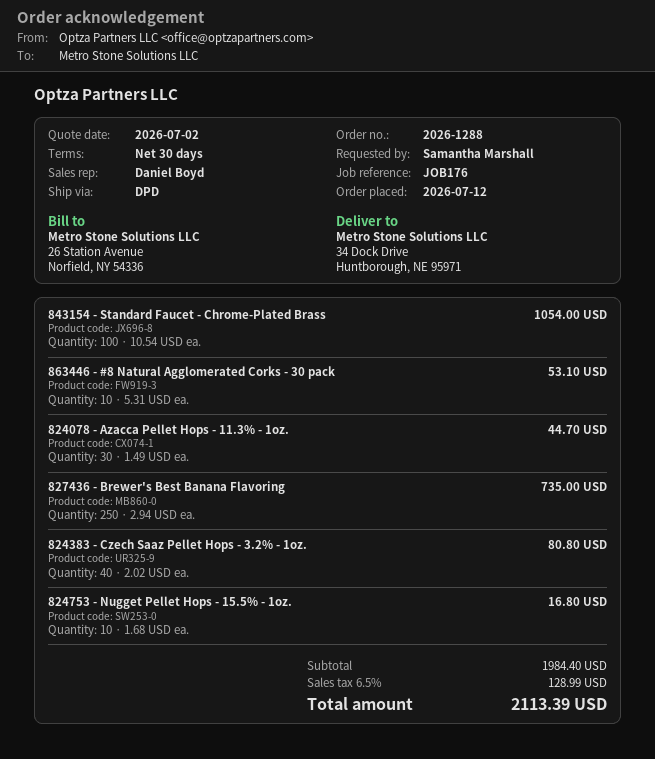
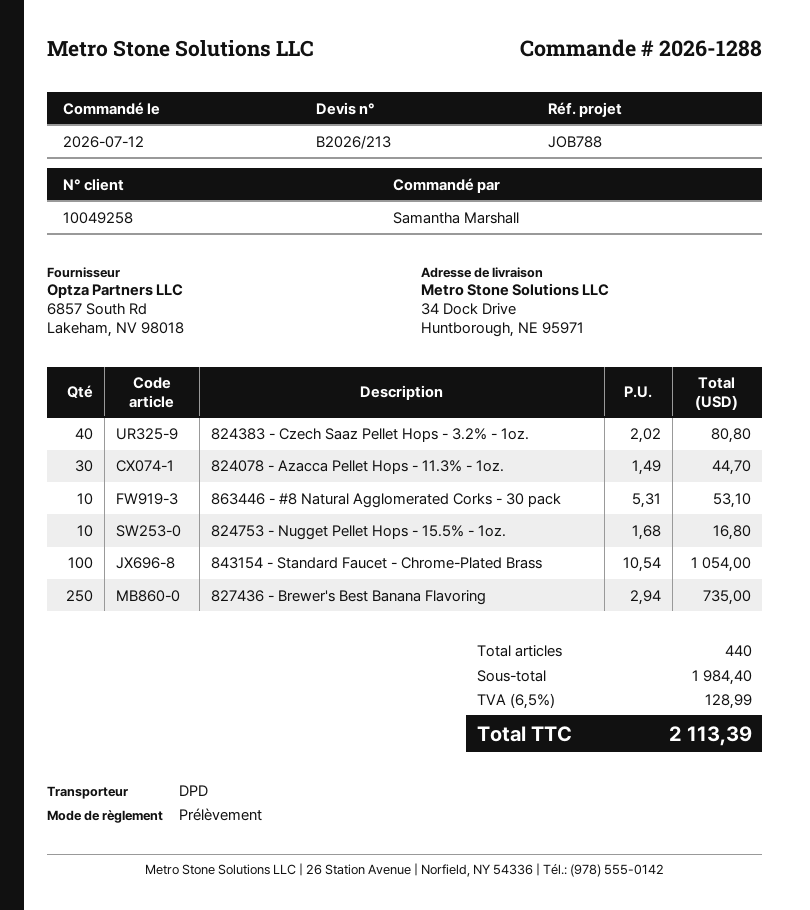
reference: JOB176 -> JOB788

